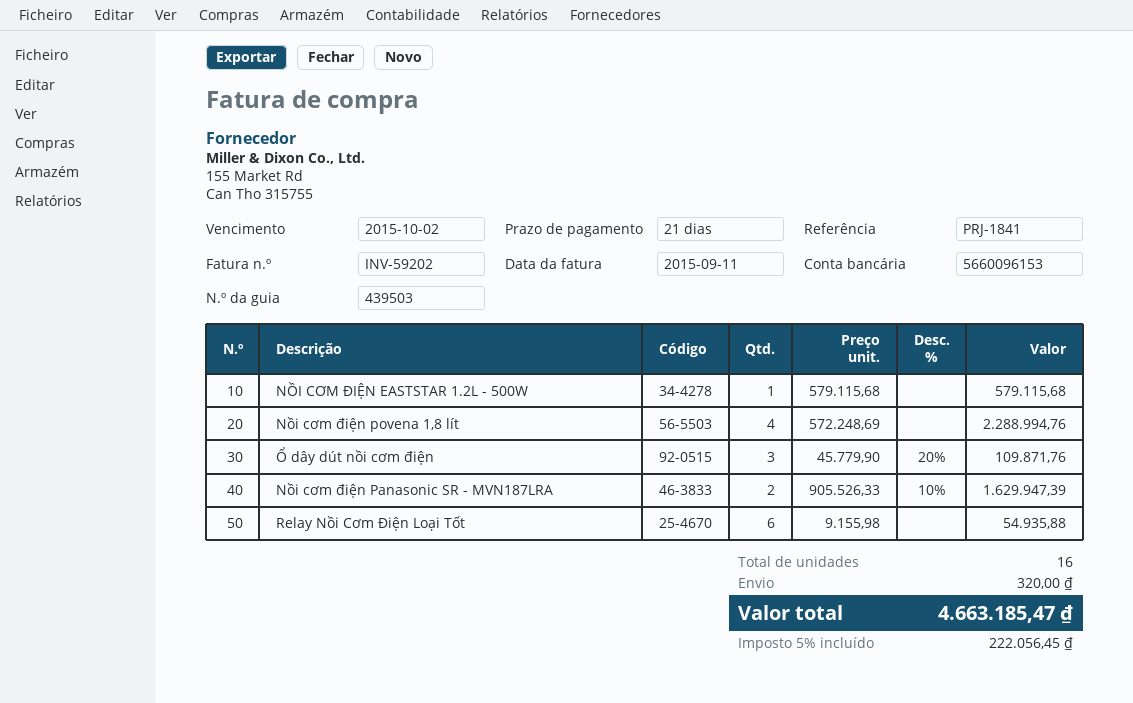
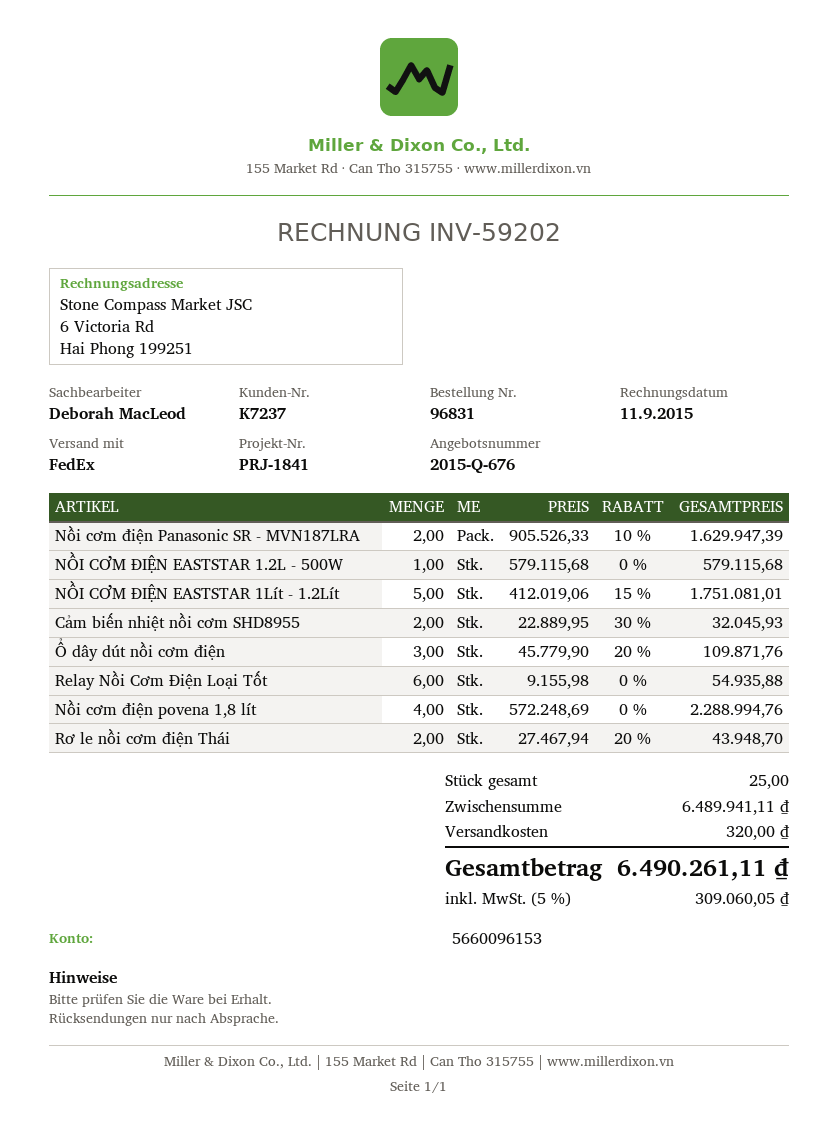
NỒI CƠM ĐIỆN EASTSTAR 1Lít - 1.2Lít: none -> 5 x 412019.06 - 15% = 1751081.01
Cảm biến nhiệt nồi cơm SHD8955: none -> 2 x 22889.95 - 30% = 32045.93
Rơ le nồi cơm điện Thái: none -> 2 x 27467.94 - 20% = 43948.70
total quantity: 16 -> 25
tax: 5% = 222056.45 -> 5% = 309060.05
total: 4663185.47 -> 6490261.11

